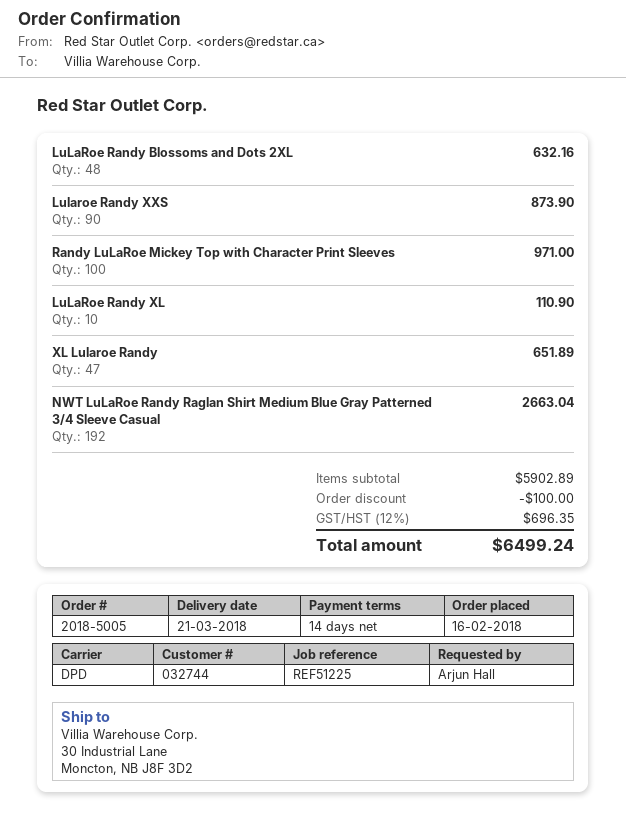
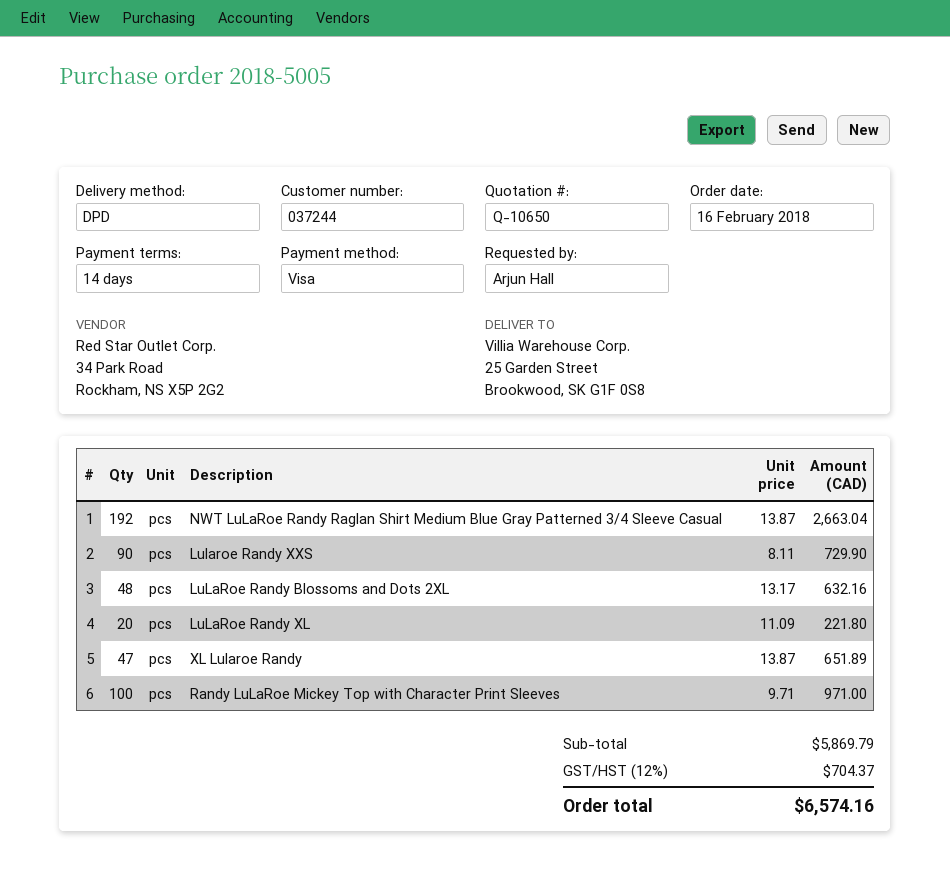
customer number: 032744 -> 037244
ship to: 30 Industrial Lane, Moncton, NB J8F 3D2 -> 25 Garden Street, Brookwood, SK G1F 0S8
Lularoe Randy XXS: 90 for 873.90 -> 90 for 729.90
LuLaRoe Randy XL: 10 for 110.90 -> 20 for 221.80
subtotal: 5902.89 -> 5869.79
discount: 100.00 -> none
tax: 12% = 696.35 -> 12% = 704.37
total: 6499.24 -> 6574.16

